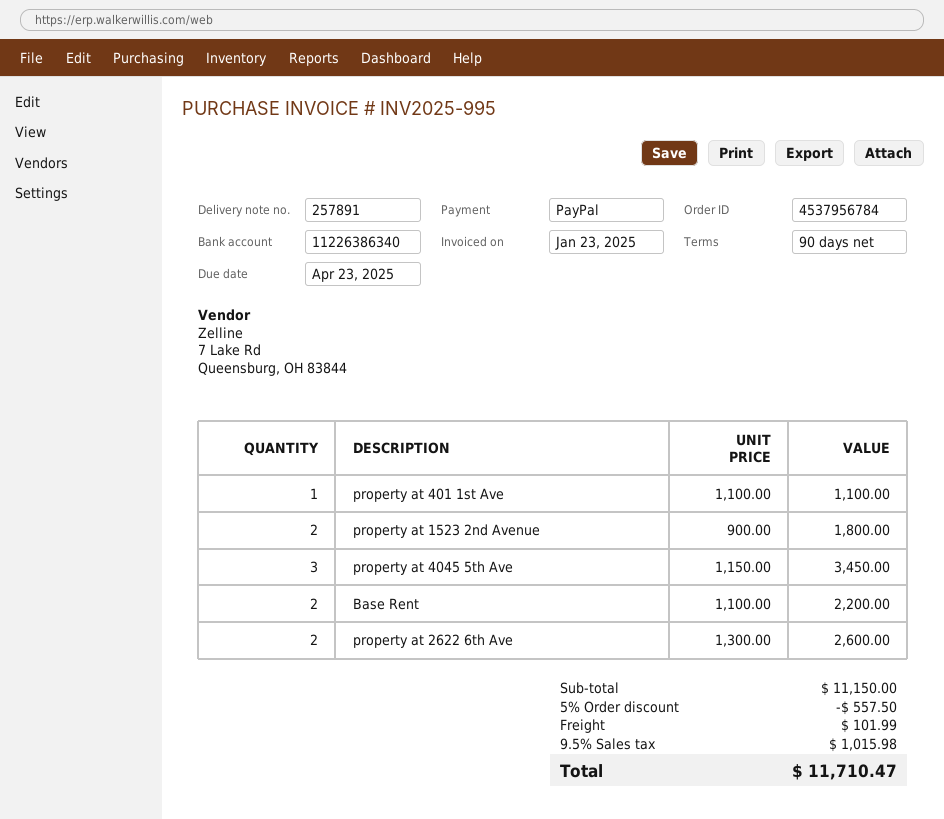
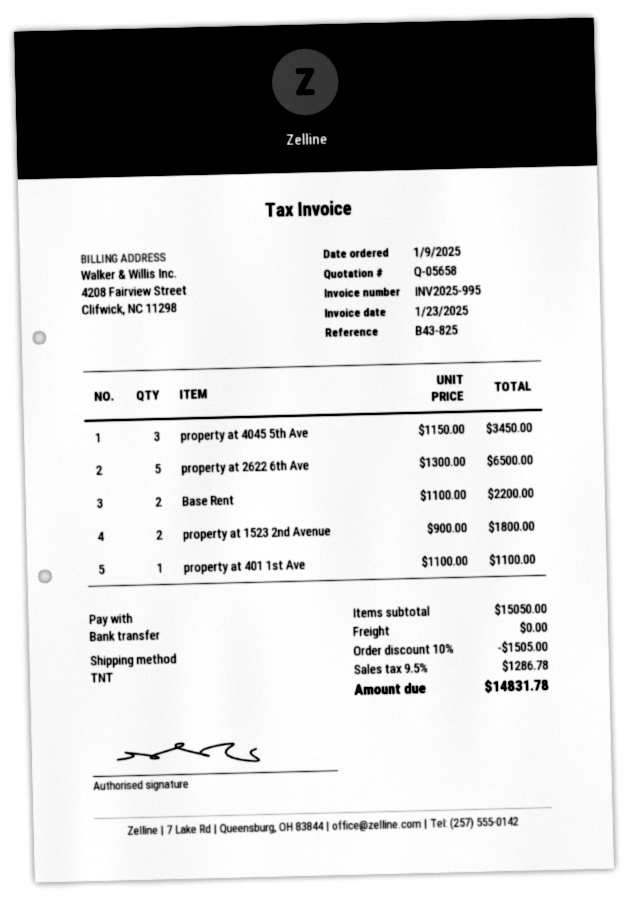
payment method: PayPal -> bank transfer
property at 2622 6th Ave: 2 x 1300.00 = 2600.00 -> 5 x 1300.00 = 6500.00
subtotal: 11150.00 -> 15050.00
discount: 5% = 557.50 -> 10% = 1505.00
shipping: 101.99 -> 0.00
tax: 9.5% = 1015.98 -> 9.5% = 1286.78
total: 11710.47 -> 14831.78

